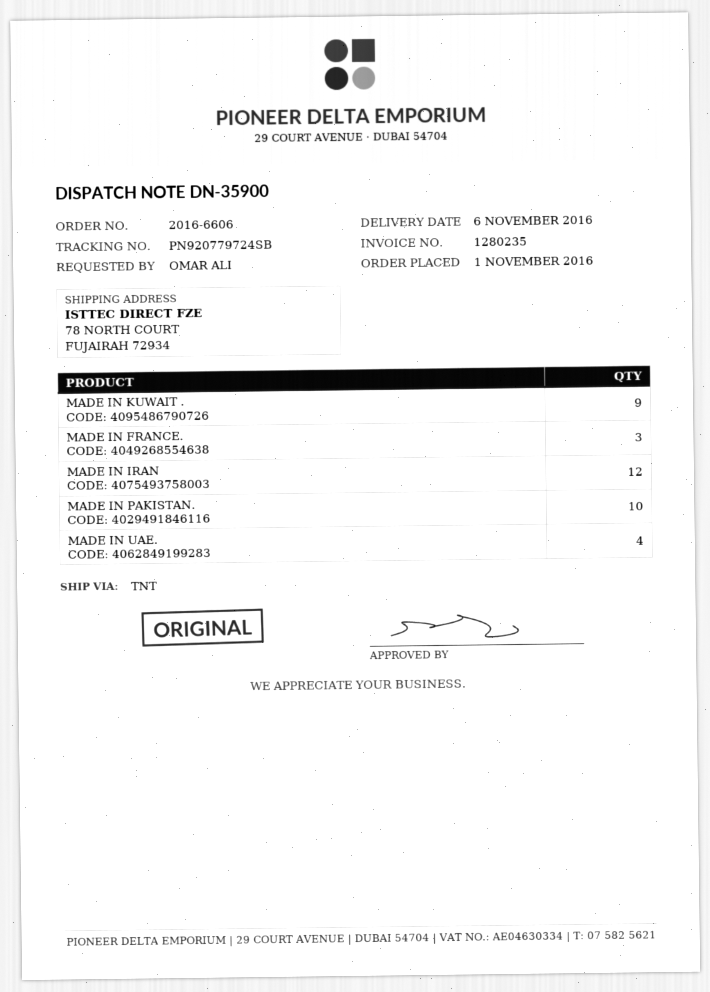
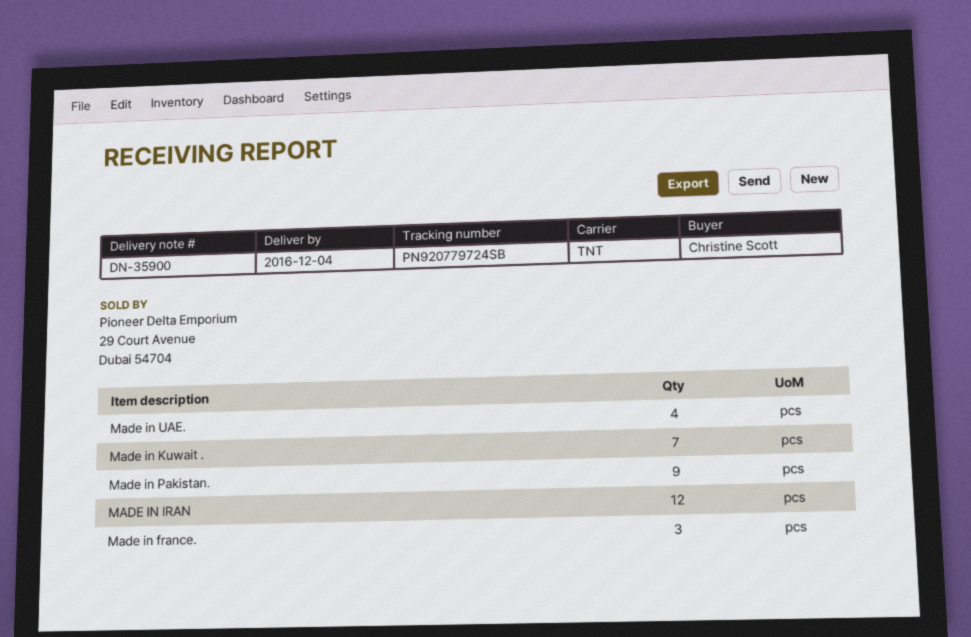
delivery date: 2016-11-06 -> 2016-12-04
ordered by: OMAR ALI -> Christine Scott
MADE IN KUWAIT .: 9 -> 7
MADE IN PAKISTAN.: 10 -> 9

